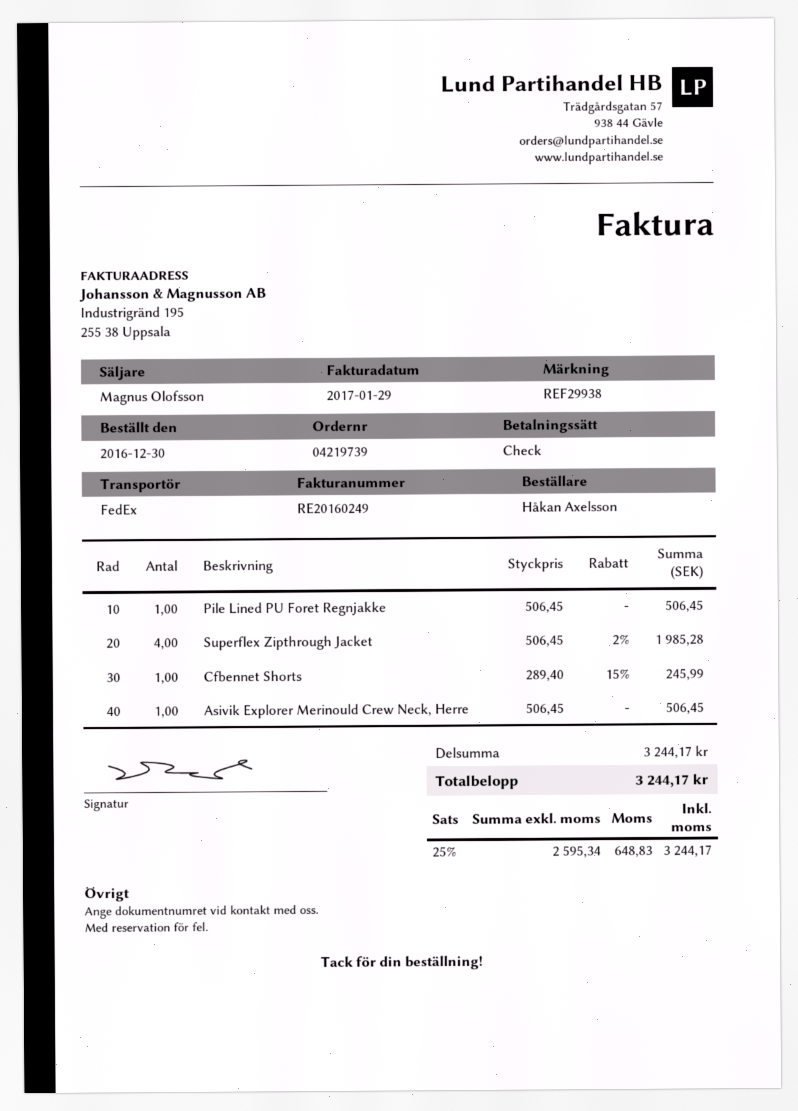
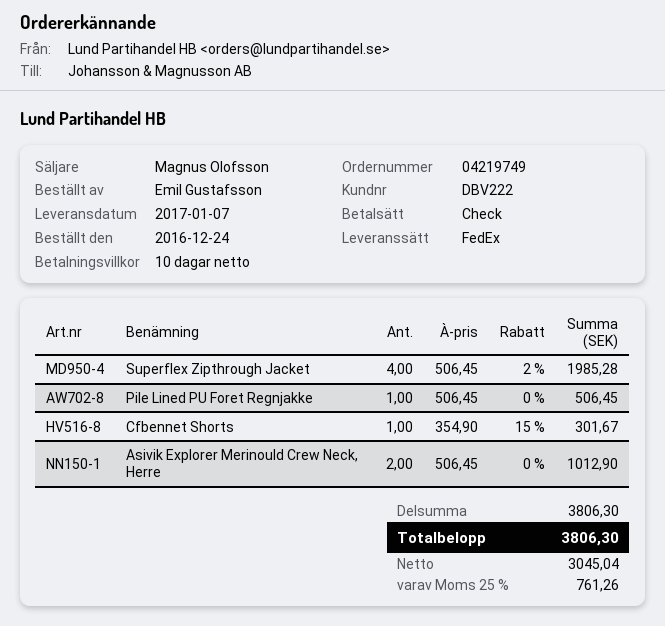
order number: 04219739 -> 04219749
order date: 2016-12-30 -> 2016-12-24
ordered by: Håkan Axelsson -> Emil Gustafsson
Cfbennet Shorts: 1 x 289.40 - 15% = 245.99 -> 1 x 354.90 - 15% = 301.67
Asivik Explorer Merinould Crew Neck, Herre: 1 x 506.45 = 506.45 -> 2 x 506.45 = 1012.90
subtotal: 3244.17 -> 3806.30
net: 2595.34 -> 3045.04
tax: 25% = 648.83 -> 25% = 761.26
total: 3244.17 -> 3806.30

